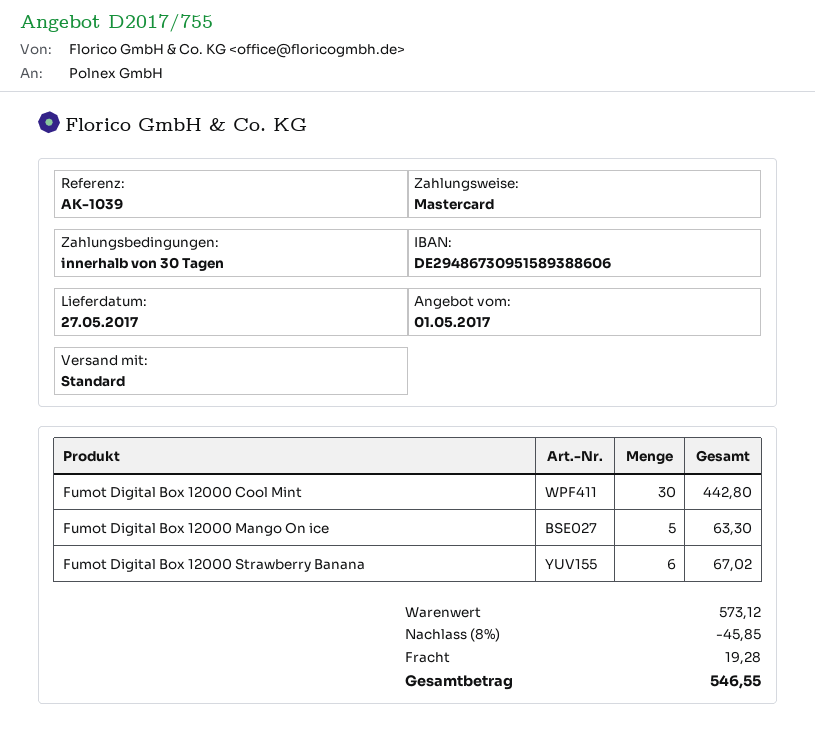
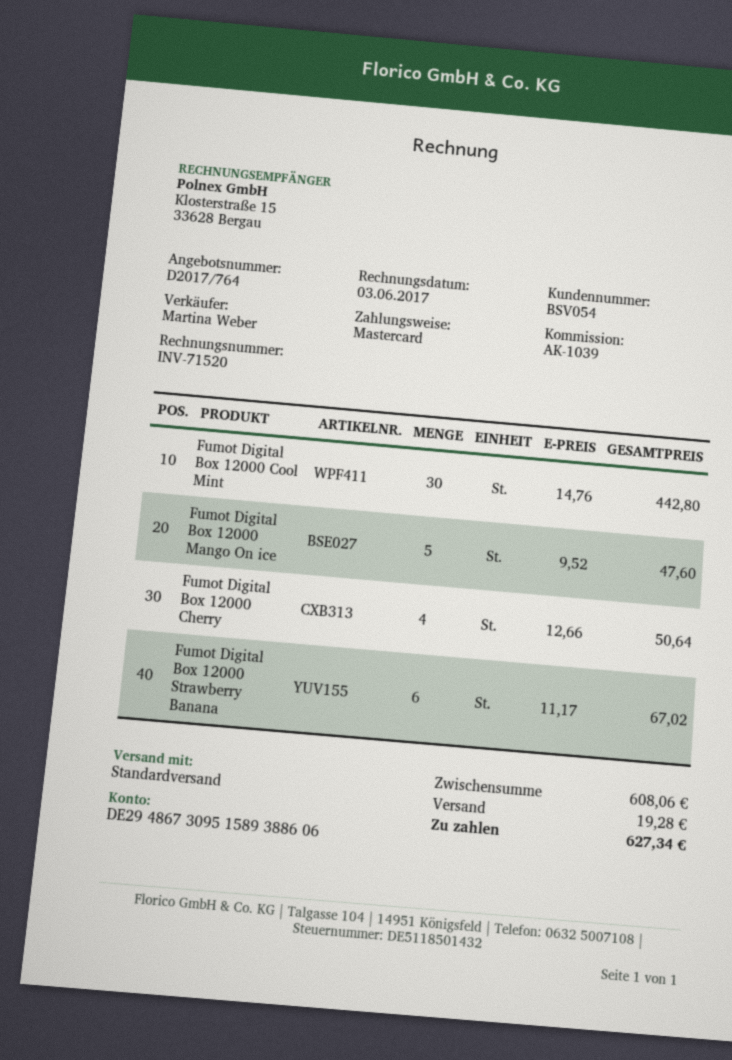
quote number: D2017/755 -> D2017/764
Fumot Digital Box 12000 Mango On ice: 5 for 63.30 -> 5 for 47.60
Fumot Digital Box 12000 Cherry: none -> 4 for 50.64
subtotal: 573.12 -> 608.06
discount: 8% = 45.85 -> none
total: 546.55 -> 627.34

